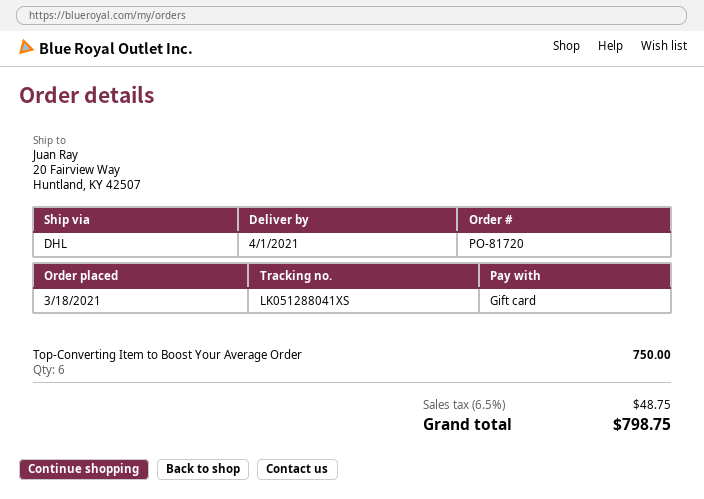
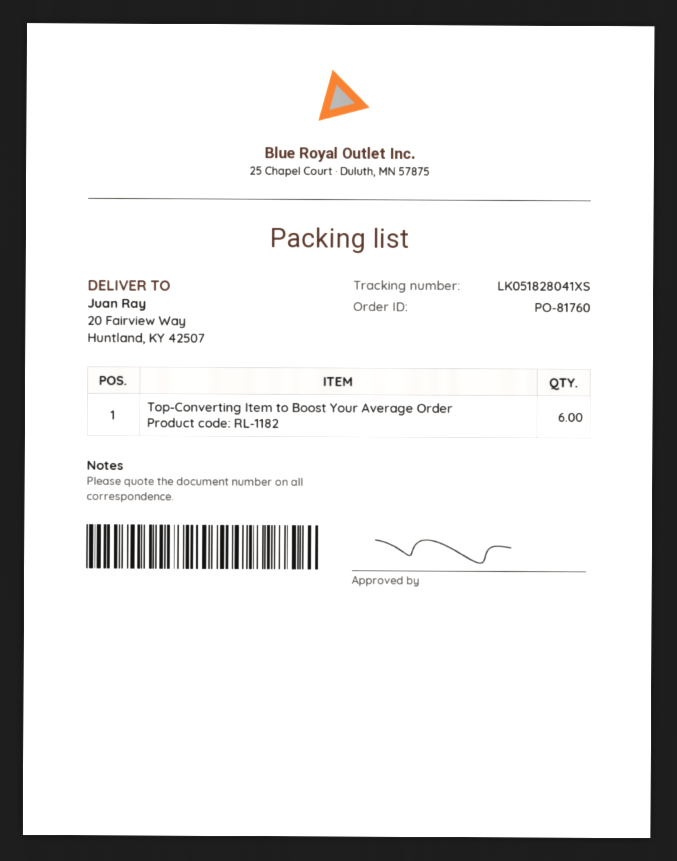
order number: PO-81720 -> PO-81760
tracking number: LK051288041XS -> LK051828041XS

